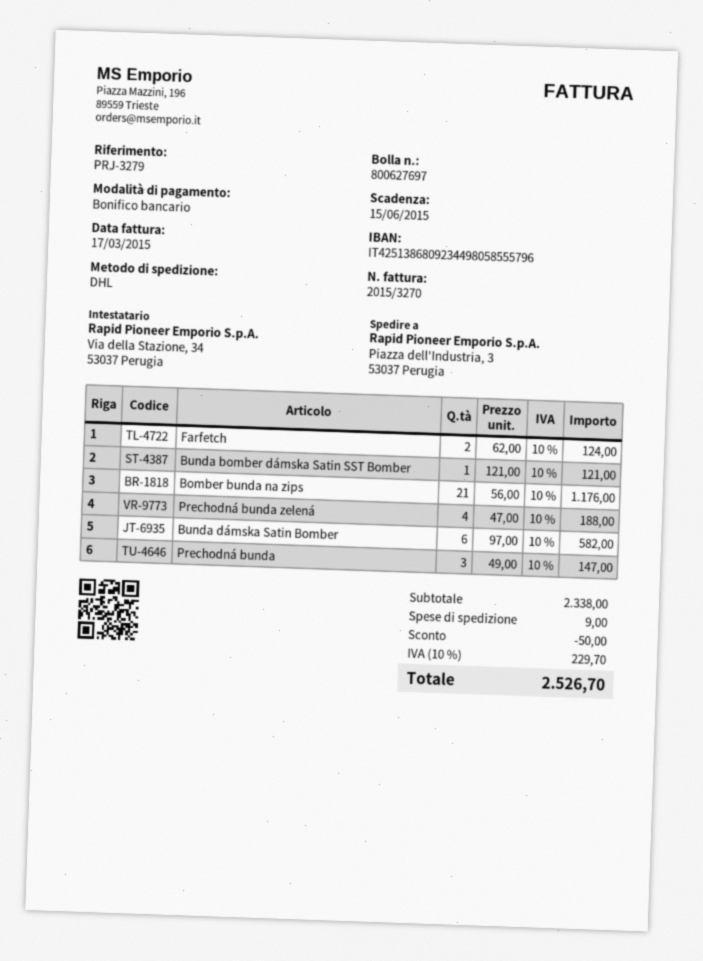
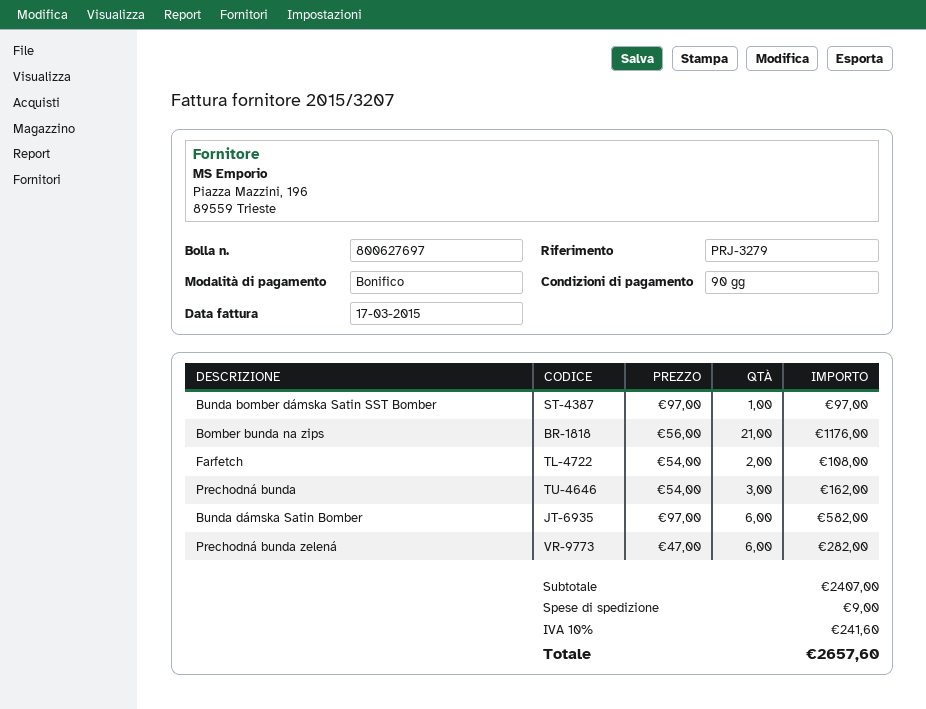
invoice number: 2015/3270 -> 2015/3207
Farfetch: 2 x 62.00 = 124.00 -> 2 x 54.00 = 108.00
Bunda bomber dámska Satin SST Bomber: 1 x 121.00 = 121.00 -> 1 x 97.00 = 97.00
Prechodná bunda zelená: 4 x 47.00 = 188.00 -> 6 x 47.00 = 282.00
Prechodná bunda: 3 x 49.00 = 147.00 -> 3 x 54.00 = 162.00
subtotal: 2338.00 -> 2407.00
discount: 50.00 -> none
tax: 10% = 229.70 -> 10% = 241.60
total: 2526.70 -> 2657.60

